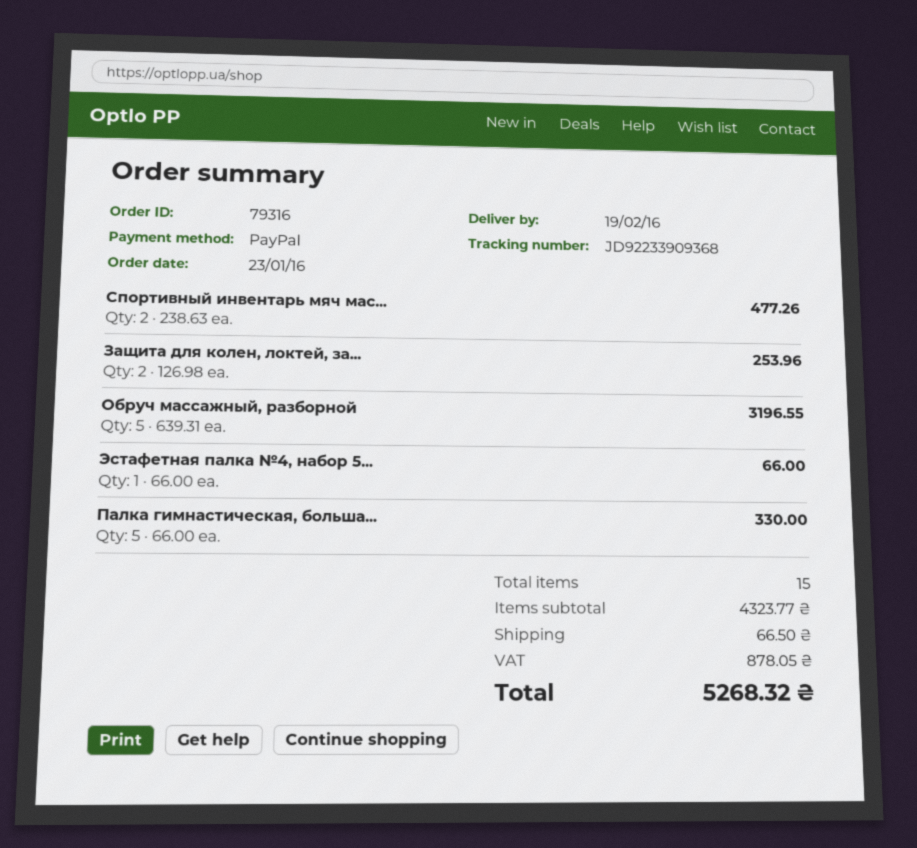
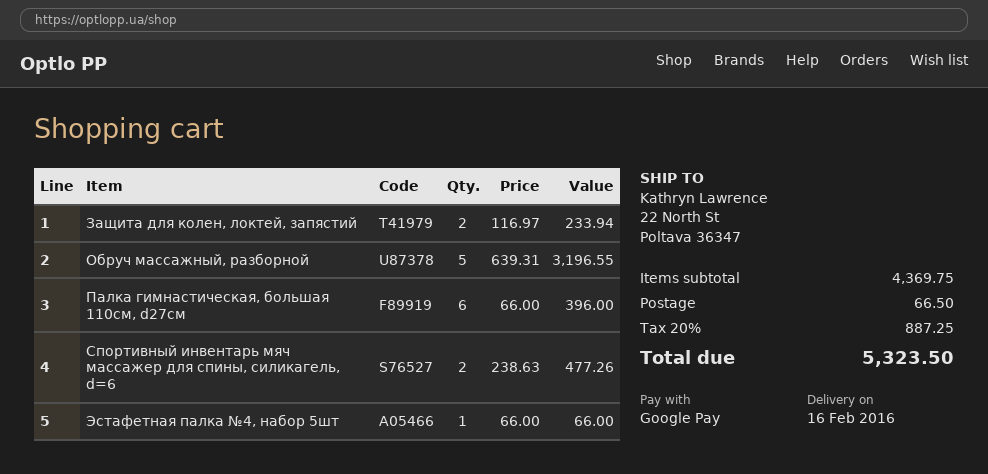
delivery date: 2016-02-19 -> 2016-02-16
payment method: PayPal -> Google Pay
Защита для колен, локтей, за...: 2 x 126.98 = 253.96 -> 2 x 116.97 = 233.94
Палка гимнастическая, больша...: 5 x 66.00 = 330.00 -> 6 x 66.00 = 396.00
subtotal: 4323.77 -> 4369.75
tax: 878.05 -> 887.25
total: 5268.32 -> 5323.50

